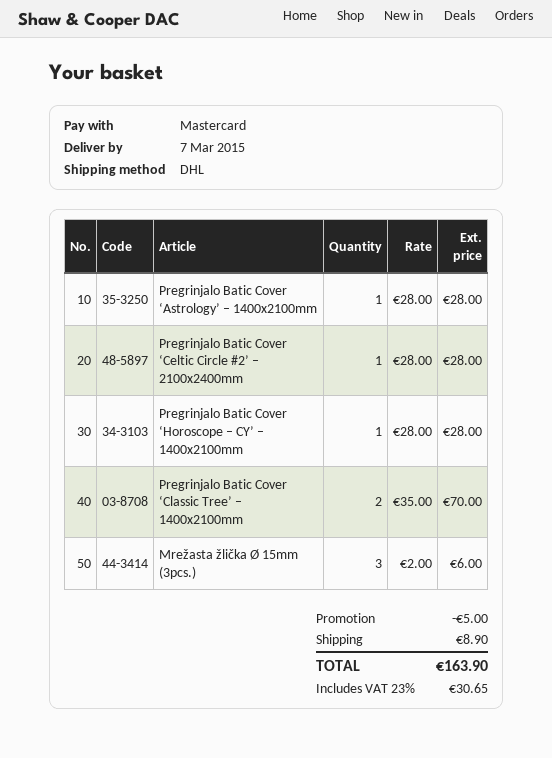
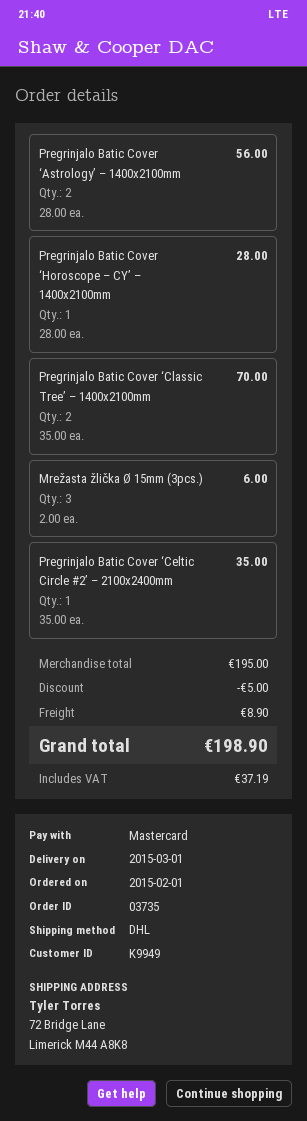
delivery date: 2015-03-07 -> 2015-03-01
Pregrinjalo Batic Cover ‘Astrology’ – 1400x2100mm: 1 x 28.00 = 28.00 -> 2 x 28.00 = 56.00
Pregrinjalo Batic Cover ‘Celtic Circle #2’ – 2100x2400mm: 1 x 28.00 = 28.00 -> 1 x 35.00 = 35.00
tax: 30.65 -> 37.19
total: 163.90 -> 198.90

